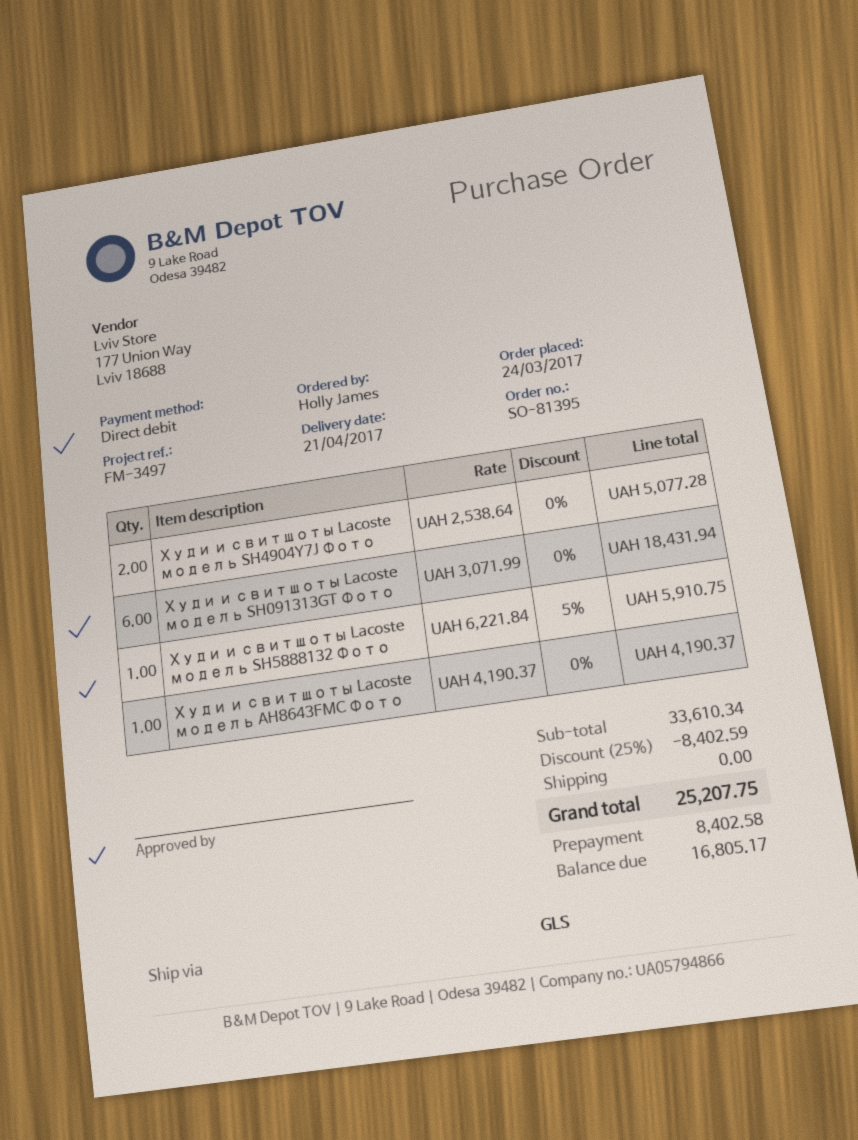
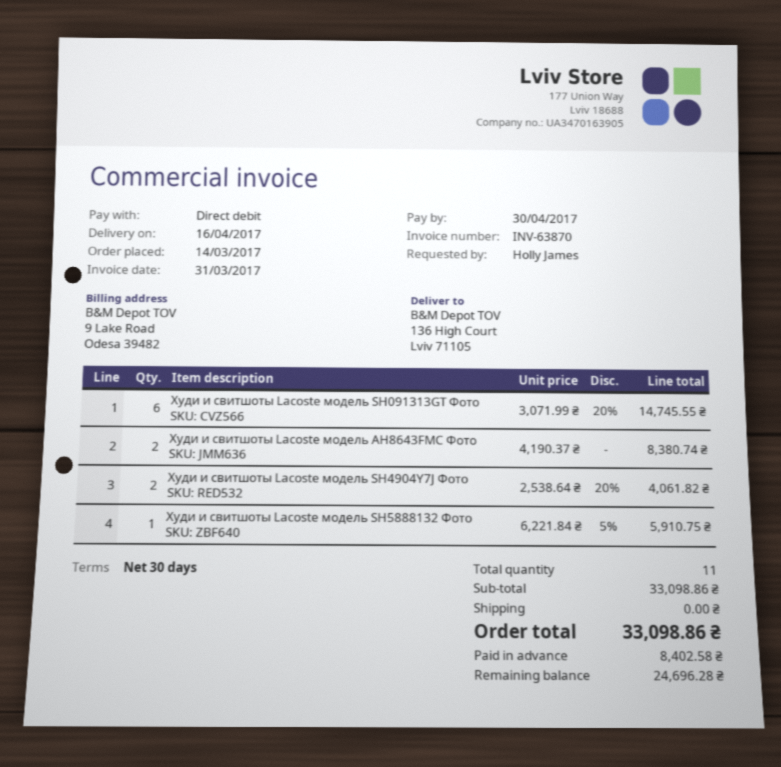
order date: 2017-03-24 -> 2017-03-14
delivery date: 2017-04-21 -> 2017-04-16
Худи и свитшоты Lacoste модель SH4904Y7J Фото: 2 x 2538.64 = 5077.28 -> 2 x 2538.64 - 20% = 4061.82
Худи и свитшоты Lacoste модель SH091313GT Фото: 6 x 3071.99 = 18431.94 -> 6 x 3071.99 - 20% = 14745.55
Худи и свитшоты Lacoste модель AH8643FMC Фото: 1 x 4190.37 = 4190.37 -> 2 x 4190.37 = 8380.74
subtotal: 33610.34 -> 33098.86
discount: 25% = 8402.59 -> none
total: 25207.75 -> 33098.86
balance: 16805.17 -> 24696.28

